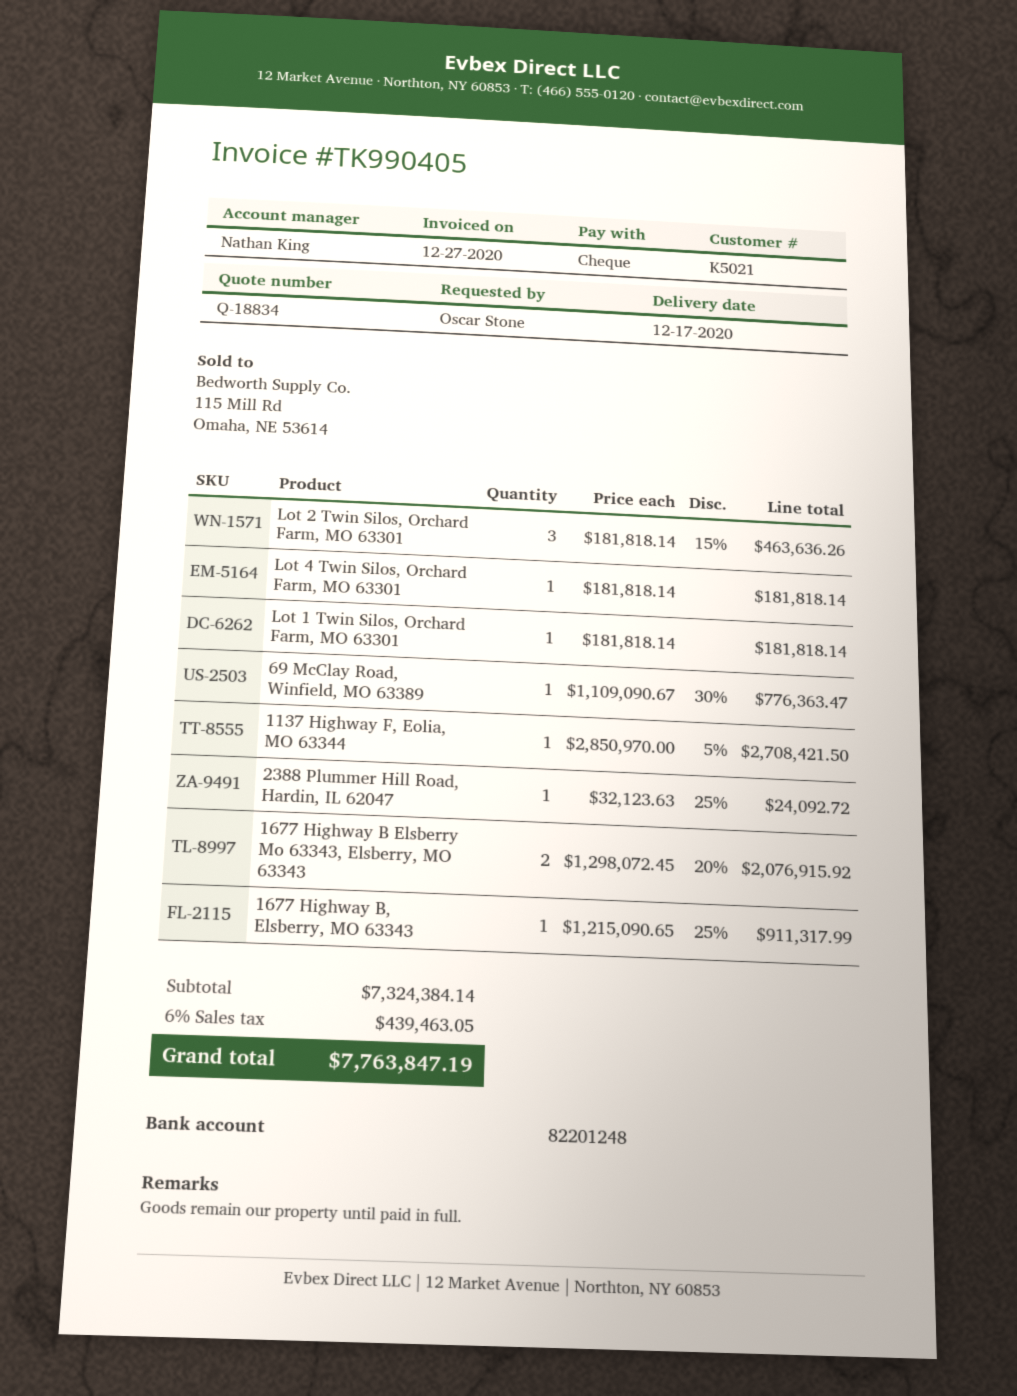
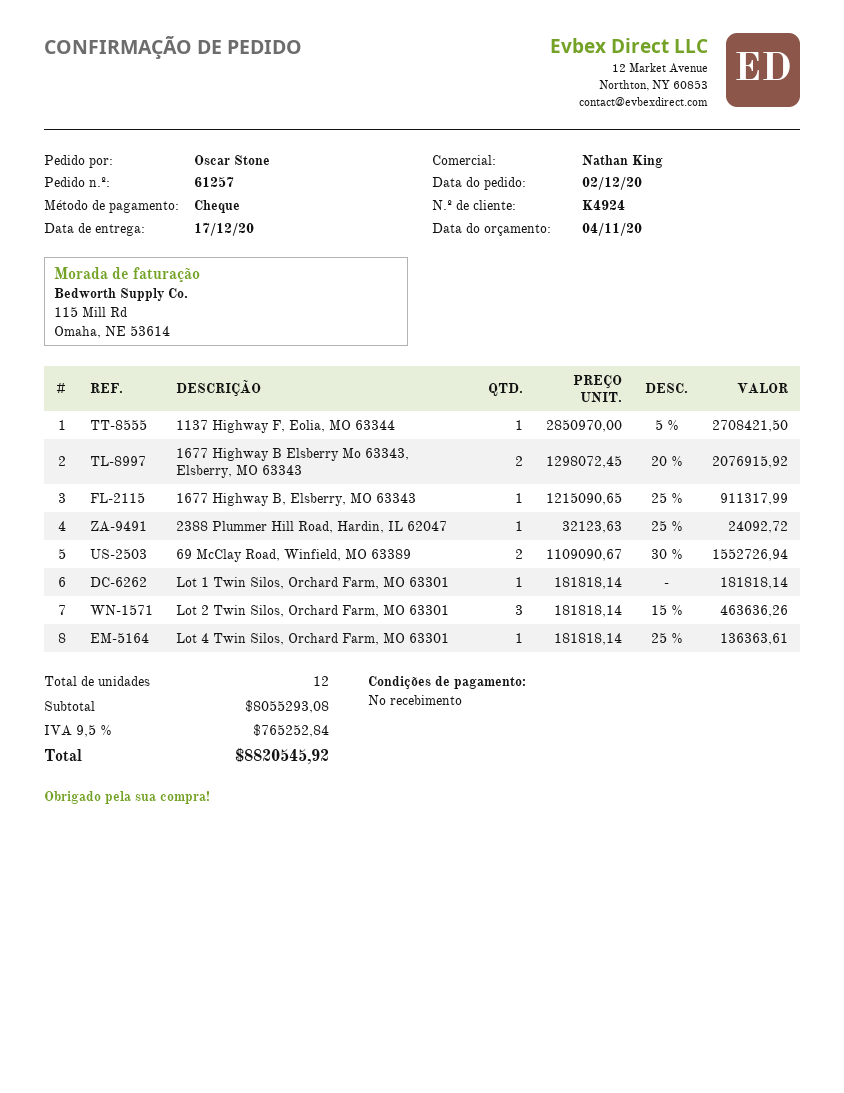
customer number: K5021 -> K4924
Lot 4 Twin Silos, Orchard Farm, MO 63301: 1 x 181818.14 = 181818.14 -> 1 x 181818.14 - 25% = 136363.61
69 McClay Road, Winfield, MO 63389: 1 x 1109090.67 - 30% = 776363.47 -> 2 x 1109090.67 - 30% = 1552726.94
subtotal: 7324384.14 -> 8055293.08
tax: 6% = 439463.05 -> 9.5% = 765252.84
total: 7763847.19 -> 8820545.92

